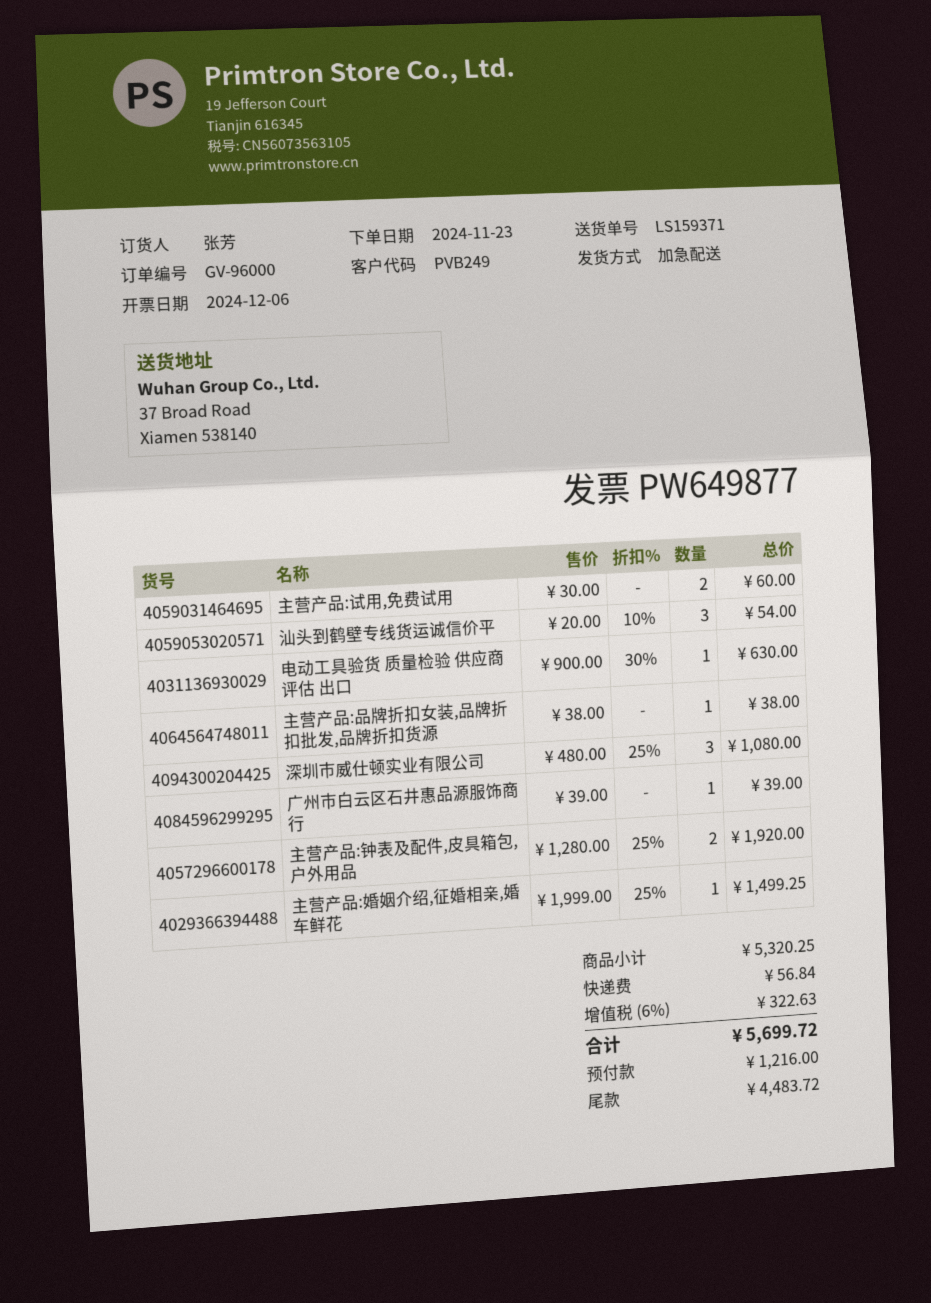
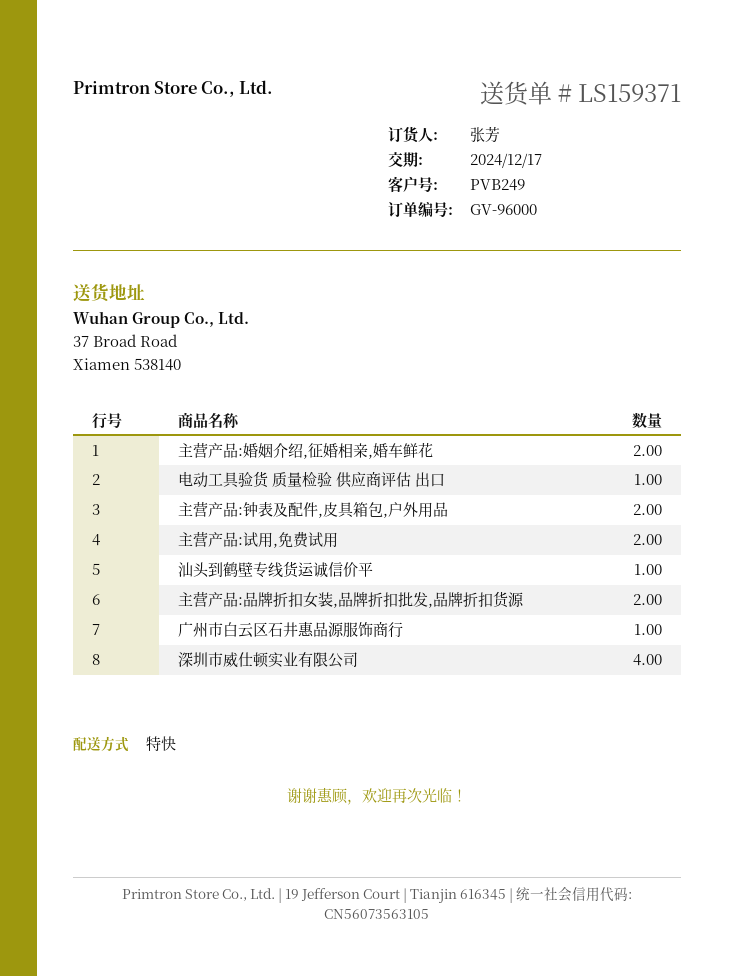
汕头到鹤壁专线货运诚信价平: 3 -> 1
主营产品:品牌折扣女装,品牌折扣批发,品牌折扣货源: 1 -> 2
深圳市威仕顿实业有限公司: 3 -> 4
主营产品:婚姻介绍,征婚相亲,婚车鲜花: 1 -> 2

